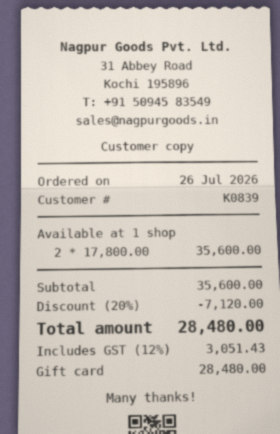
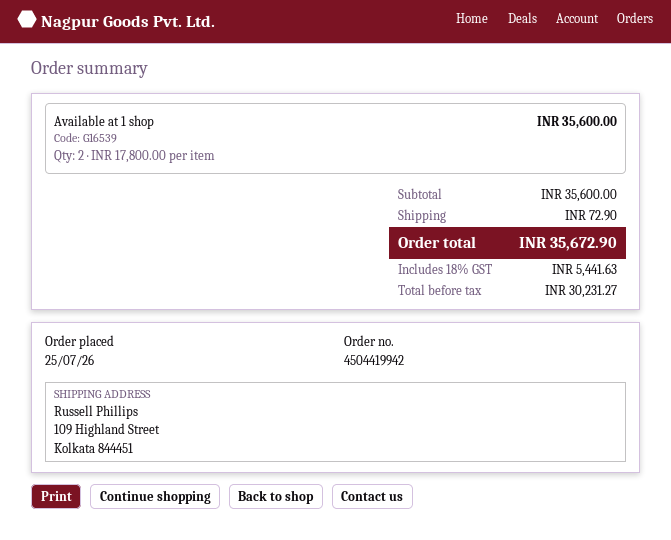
order date: 2026-07-26 -> 2026-07-25
discount: 20% = 7120.00 -> none
shipping: none -> 72.90
tax: 12% = 3051.43 -> 18% = 5441.63
total: 28480.00 -> 35672.90

